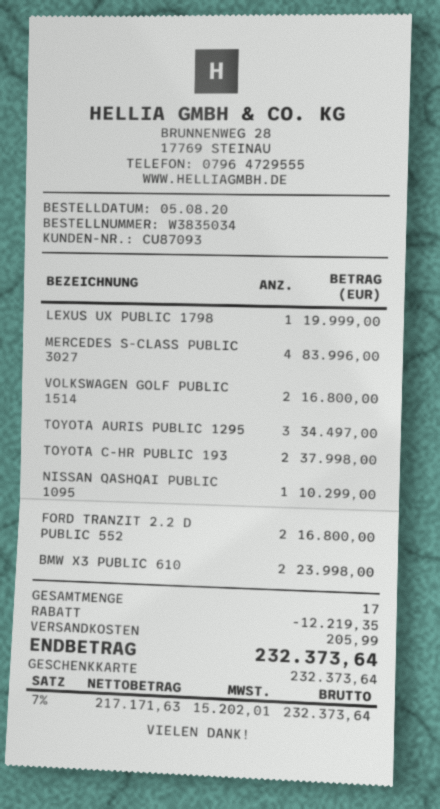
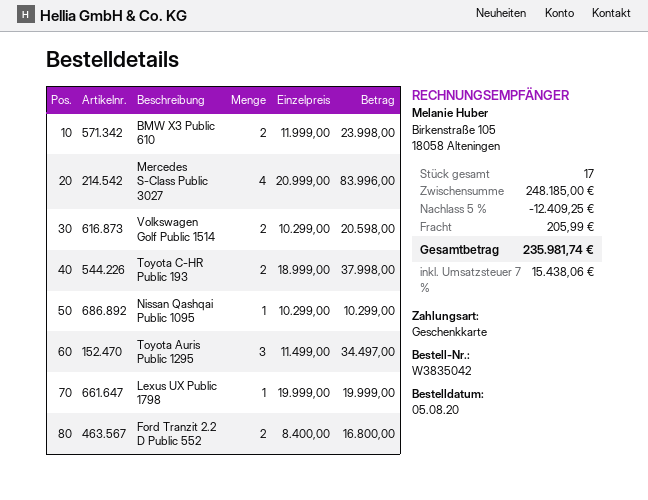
order number: W3835034 -> W3835042
VOLKSWAGEN GOLF PUBLIC 1514: 2 for 16800.00 -> 2 for 20598.00
discount: 12219.35 -> 12409.25
tax: 7% = 15202.01 -> 7% = 15438.06
total: 232373.64 -> 235981.74

